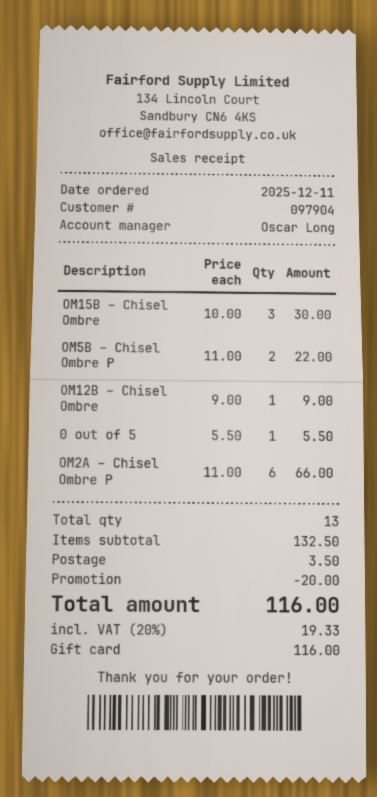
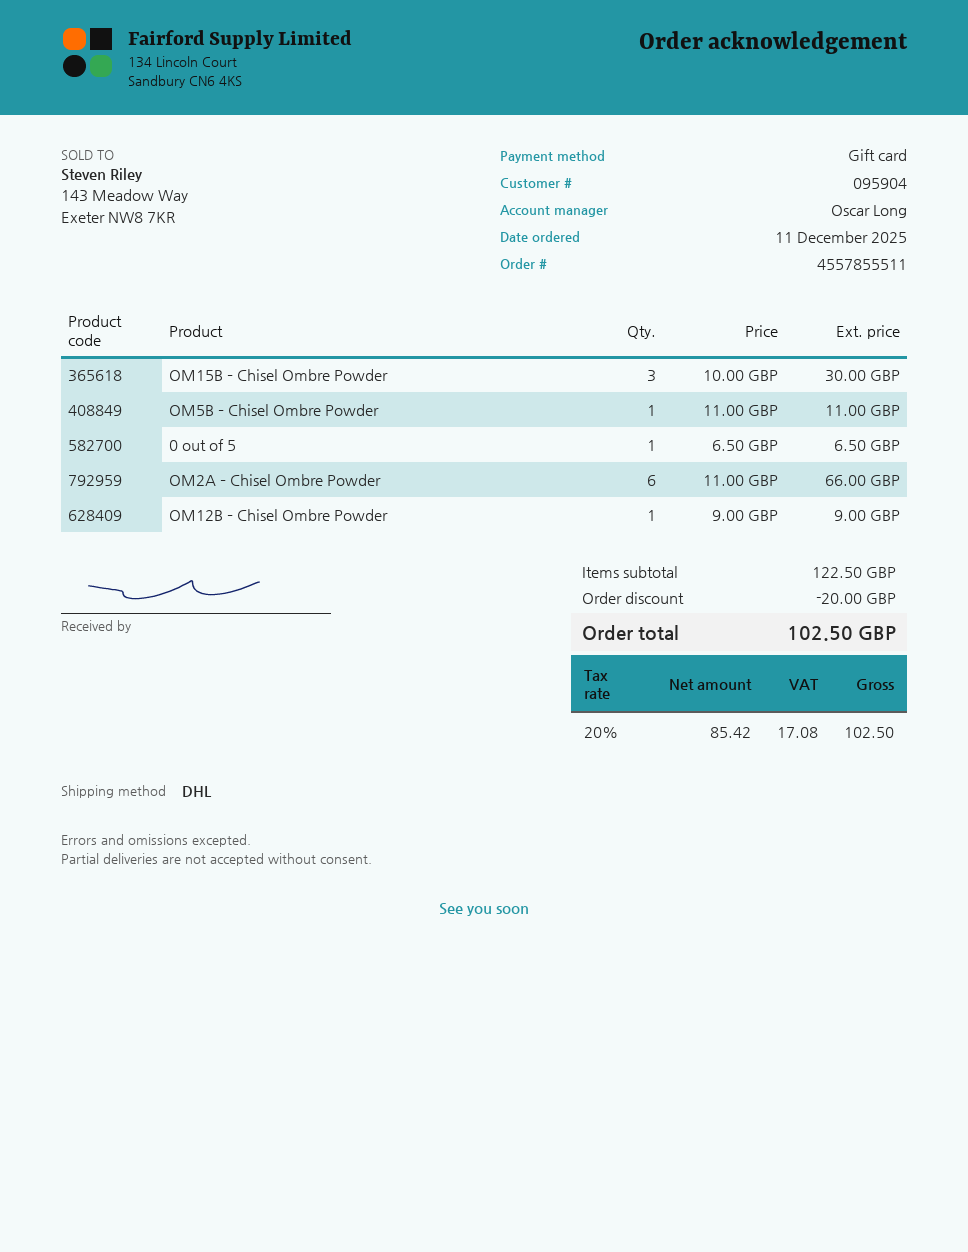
customer number: 097904 -> 095904
OM5B – Chisel Ombre P: 2 x 11.00 = 22.00 -> 1 x 11.00 = 11.00
0 out of 5: 1 x 5.50 = 5.50 -> 1 x 6.50 = 6.50
subtotal: 132.50 -> 122.50
shipping: 3.50 -> none
tax: 20% = 19.33 -> 20% = 17.08
total: 116.00 -> 102.50

